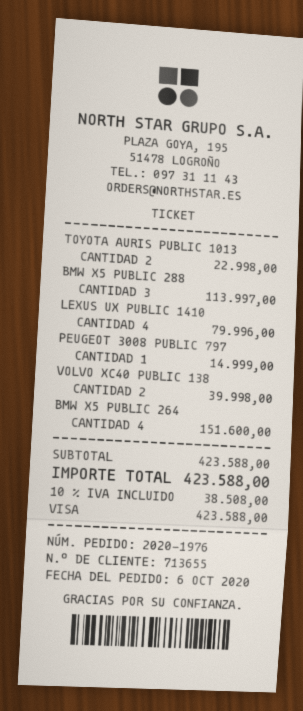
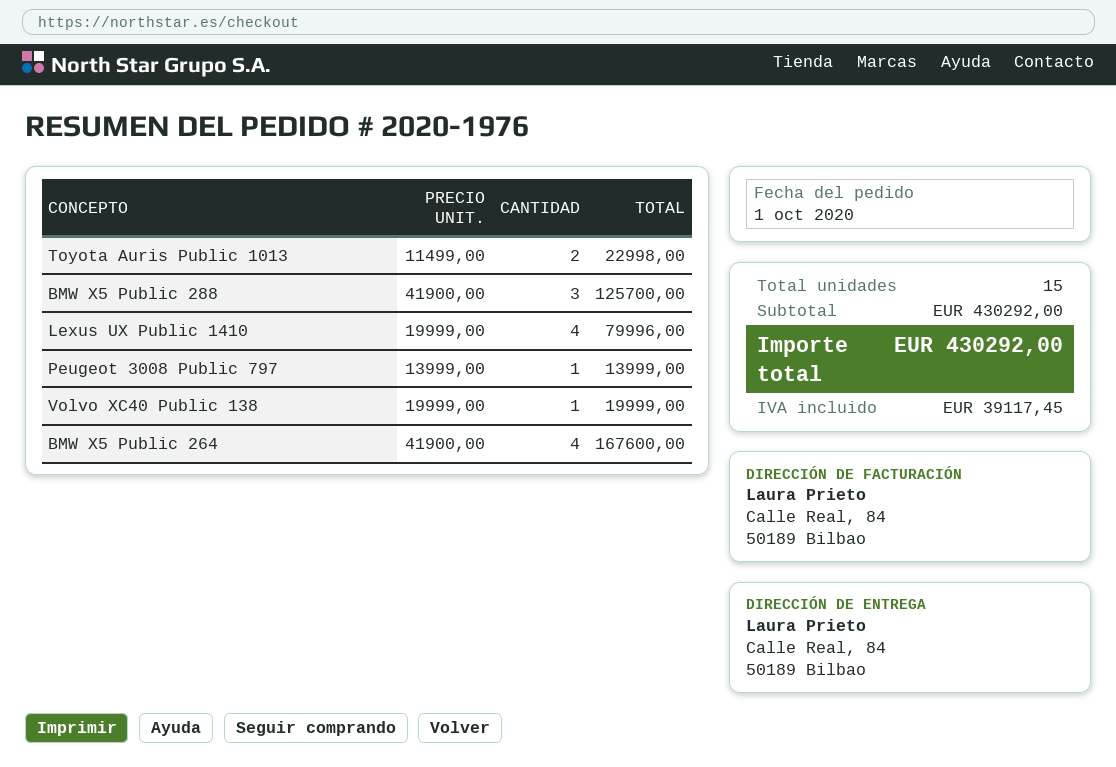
order date: 2020-10-06 -> 2020-10-01
BMW X5 PUBLIC 288: 3 for 113997.00 -> 3 for 125700.00
PEUGEOT 3008 PUBLIC 797: 1 for 14999.00 -> 1 for 13999.00
VOLVO XC40 PUBLIC 138: 2 for 39998.00 -> 1 for 19999.00
BMW X5 PUBLIC 264: 4 for 151600.00 -> 4 for 167600.00
subtotal: 423588.00 -> 430292.00
tax: 38508.00 -> 39117.45
total: 423588.00 -> 430292.00

